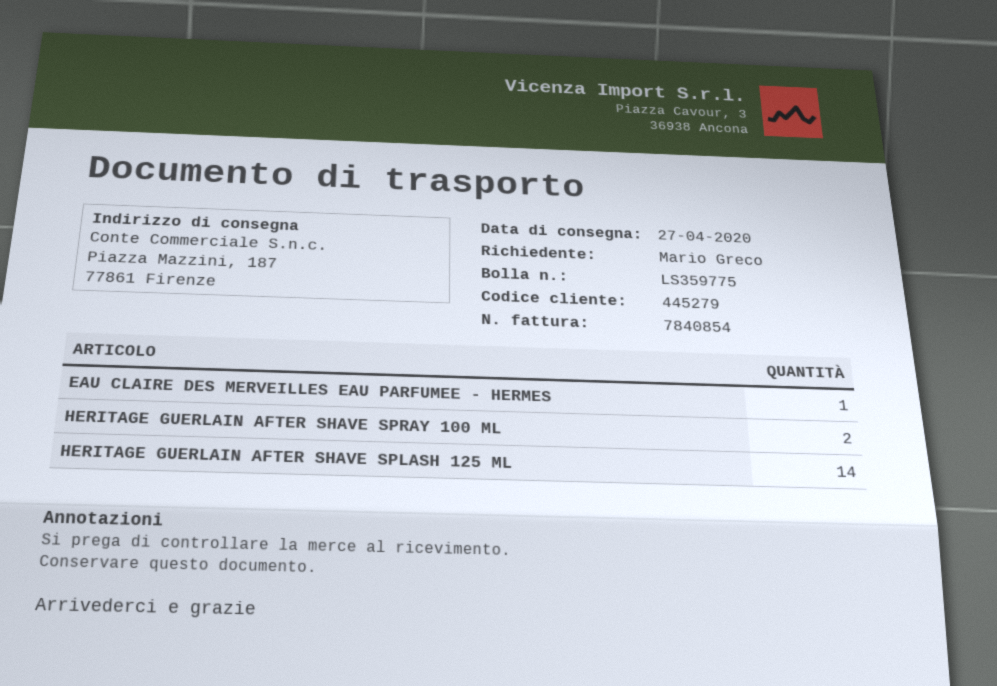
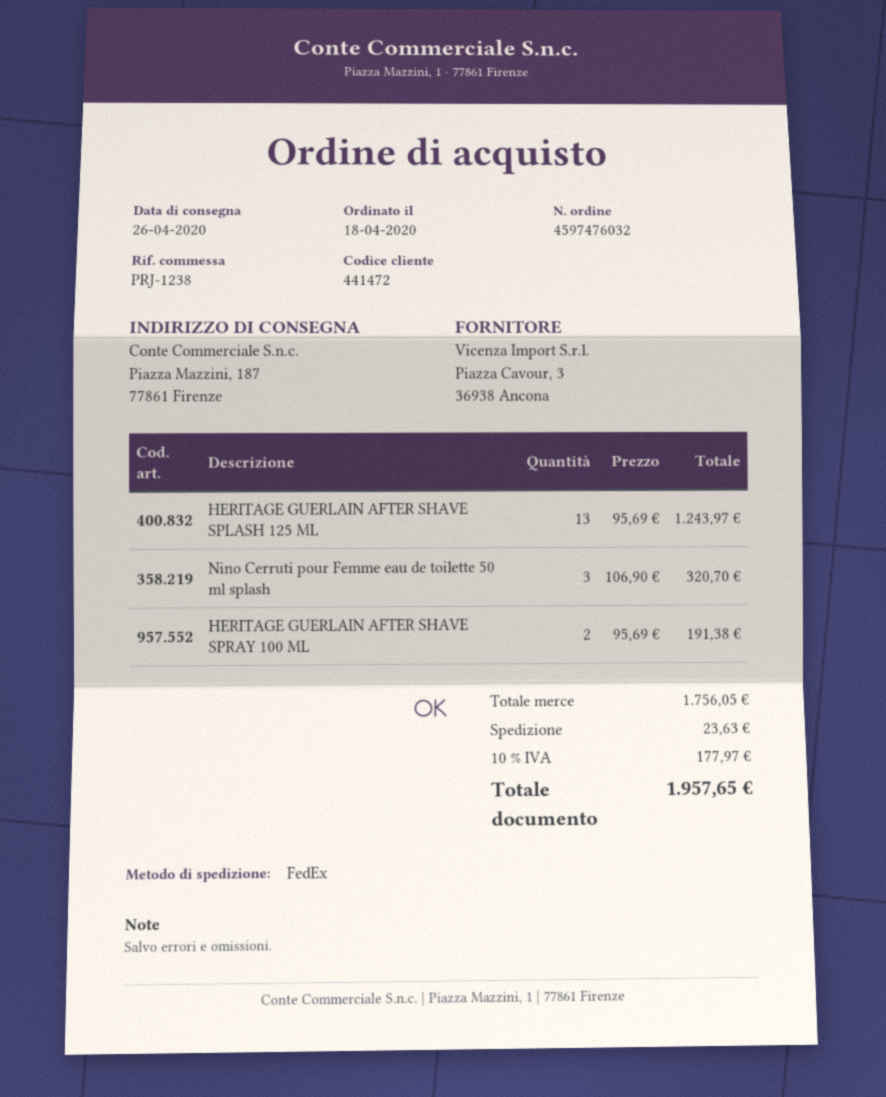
delivery date: 2020-04-27 -> 2020-04-26
customer number: 445279 -> 441472
EAU CLAIRE DES MERVEILLES EAU PARFUMEE - HERMES: 1 -> none
HERITAGE GUERLAIN AFTER SHAVE SPLASH 125 ML: 14 -> 13
Nino Cerruti pour Femme eau de toilette 50 ml splash: none -> 3

